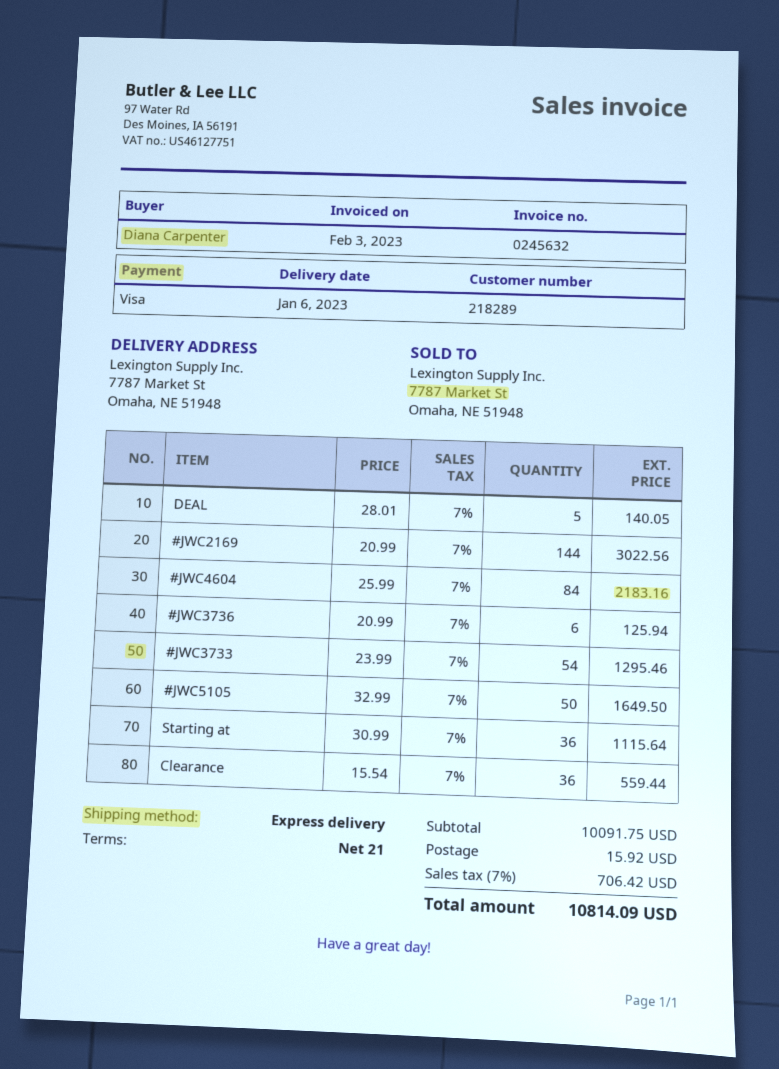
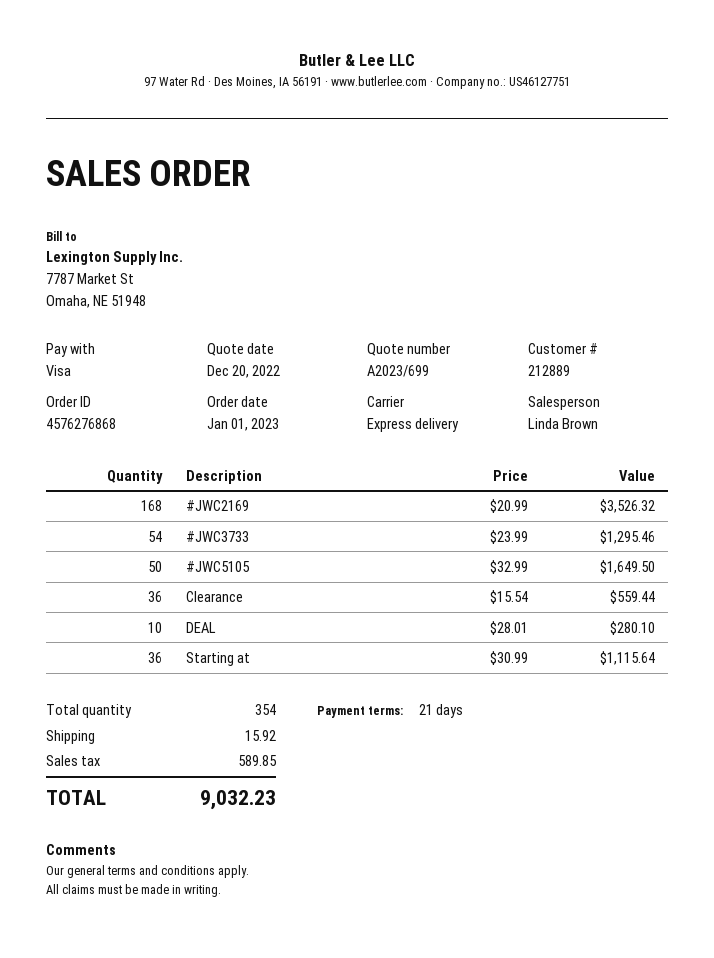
customer number: 218289 -> 212889
DEAL: 5 x 28.01 = 140.05 -> 10 x 28.01 = 280.10
#JWC2169: 144 x 20.99 = 3022.56 -> 168 x 20.99 = 3526.32
#JWC4604: 84 x 25.99 = 2183.16 -> none
#JWC3736: 6 x 20.99 = 125.94 -> none
tax: 706.42 -> 589.85
total: 10814.09 -> 9032.23

